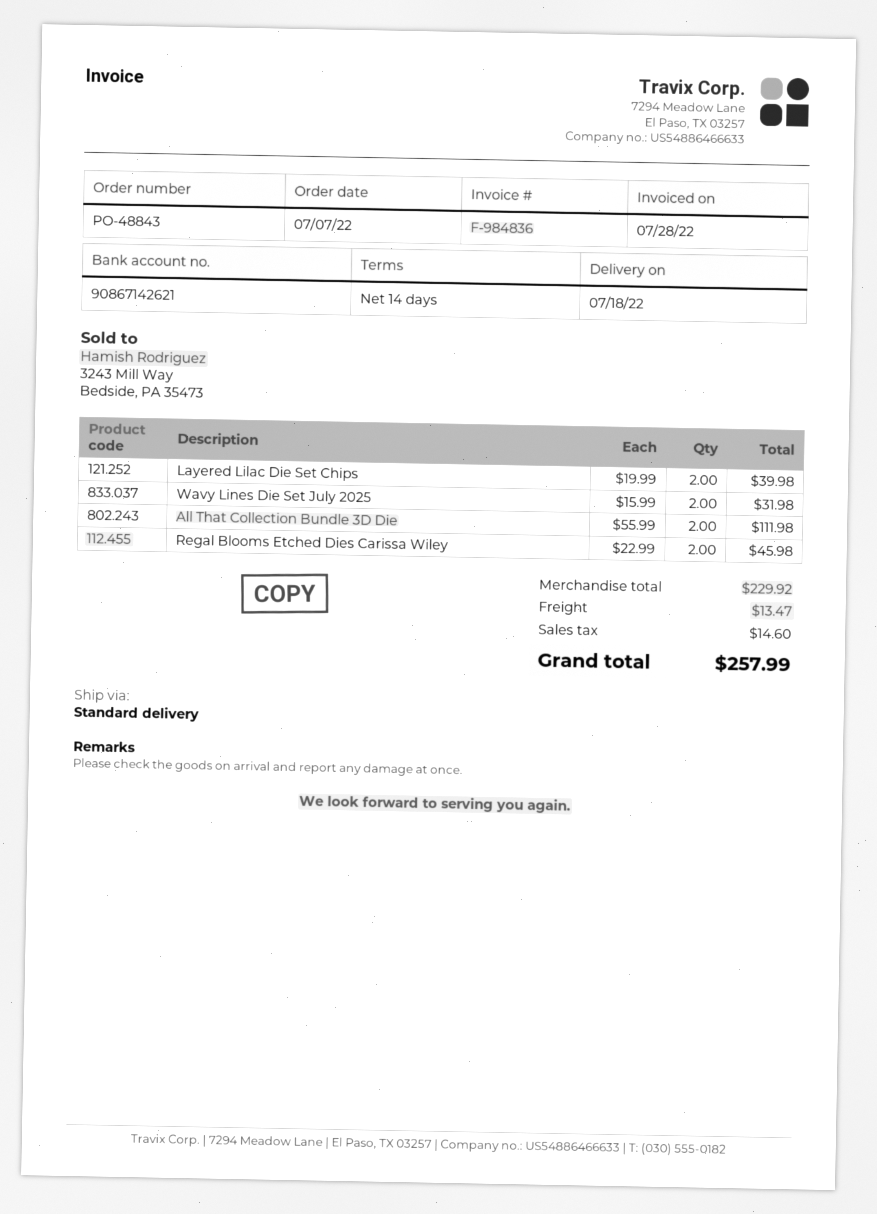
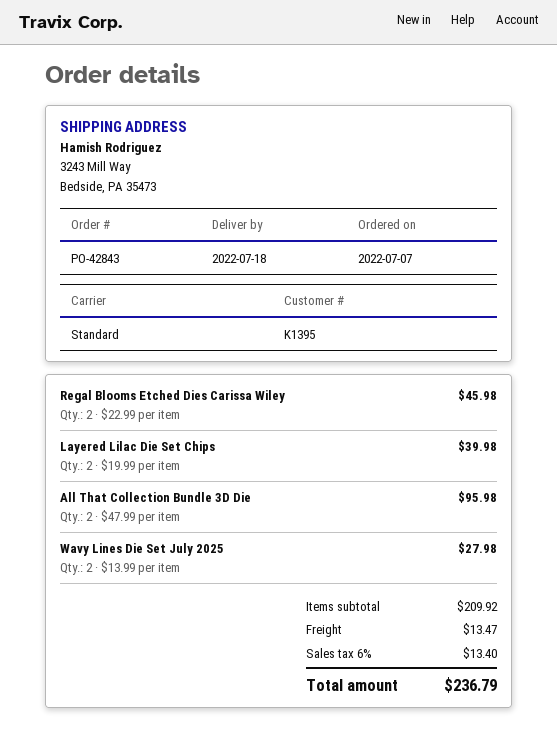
order number: PO-48843 -> PO-42843
Wavy Lines Die Set July 2025: 2 x 15.99 = 31.98 -> 2 x 13.99 = 27.98
All That Collection Bundle 3D Die: 2 x 55.99 = 111.98 -> 2 x 47.99 = 95.98
subtotal: 229.92 -> 209.92
tax: 14.60 -> 13.40
total: 257.99 -> 236.79

